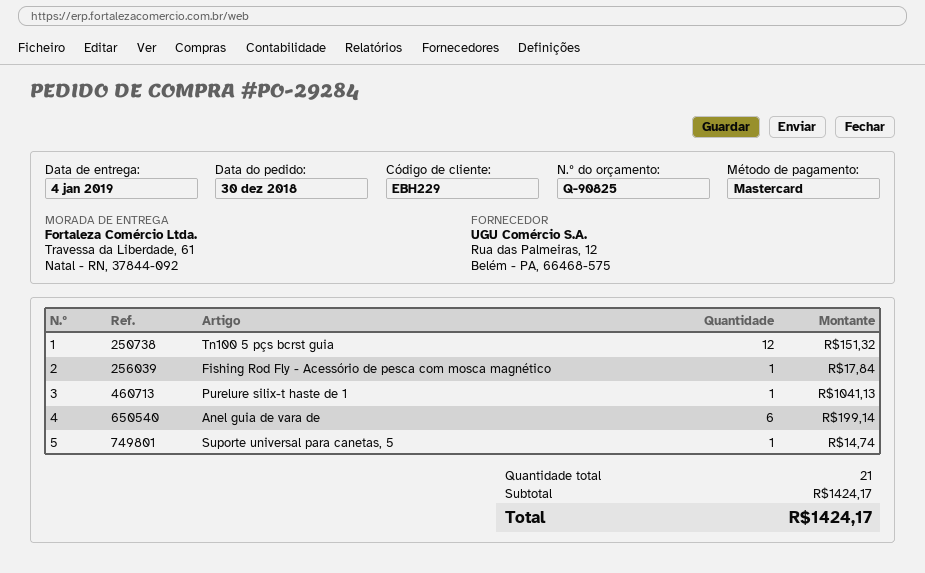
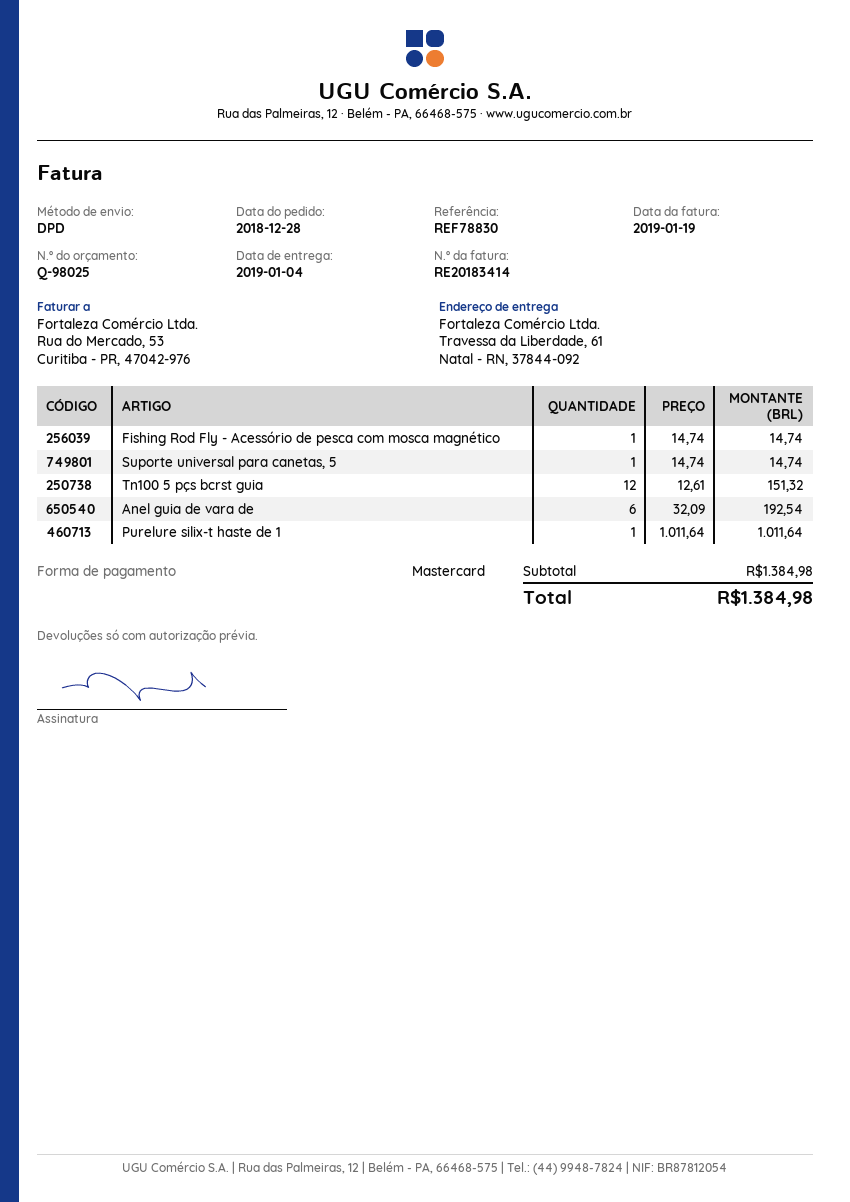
quote number: Q-90825 -> Q-98025
order date: 2018-12-30 -> 2018-12-28
Fishing Rod Fly - Acessório de pesca com mosca magnético: 1 for 17.84 -> 1 for 14.74
Purelure silix-t haste de 1: 1 for 1041.13 -> 1 for 1011.64
Anel guia de vara de: 6 for 199.14 -> 6 for 192.54
subtotal: 1424.17 -> 1384.98
total: 1424.17 -> 1384.98

